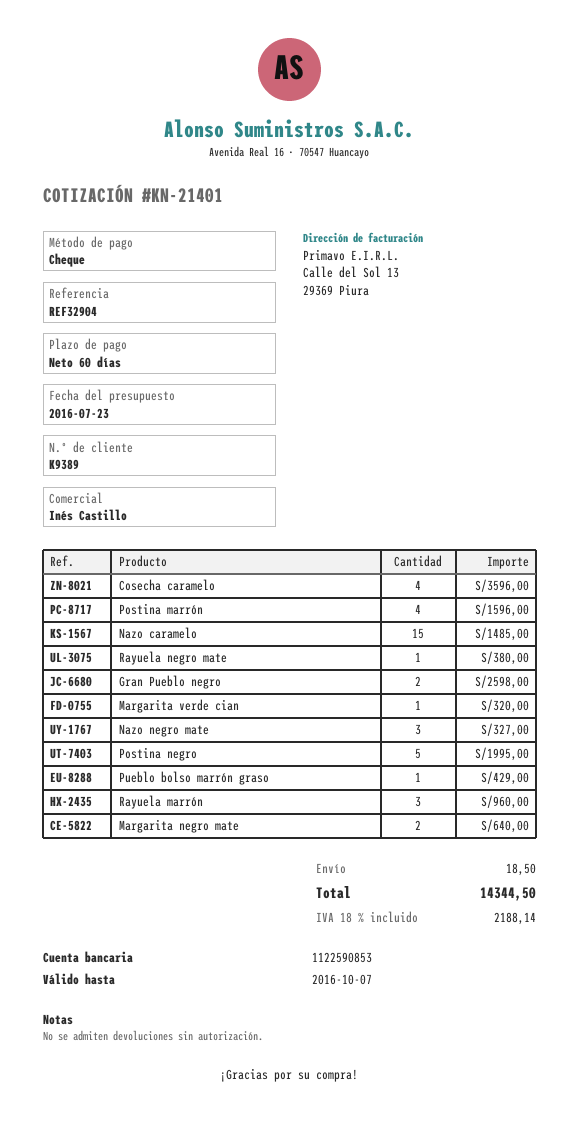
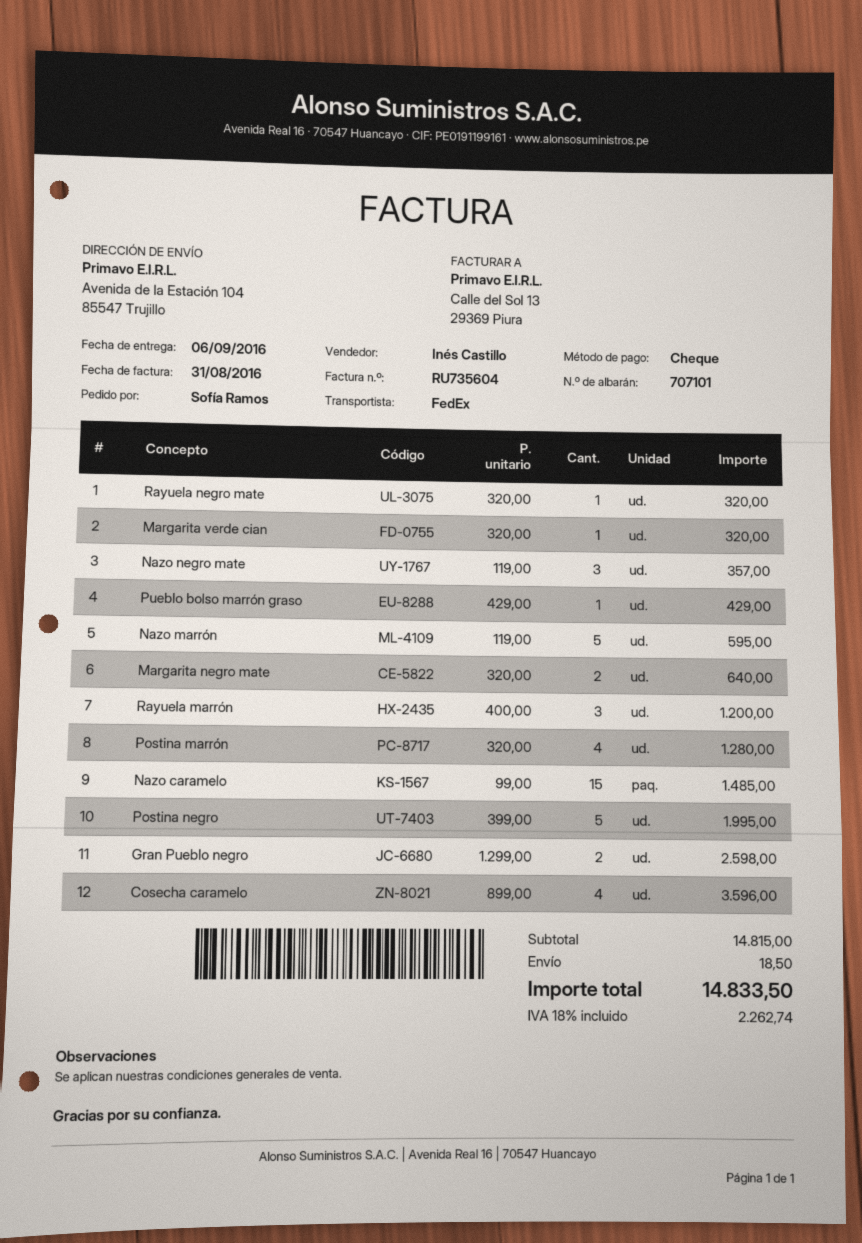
Postina marrón: 4 for 1596.00 -> 4 for 1280.00
Rayuela negro mate: 1 for 380.00 -> 1 for 320.00
Nazo negro mate: 3 for 327.00 -> 3 for 357.00
Rayuela marrón: 3 for 960.00 -> 3 for 1200.00
Nazo marrón: none -> 5 for 595.00
tax: 18% = 2188.14 -> 18% = 2262.74
total: 14344.50 -> 14833.50

